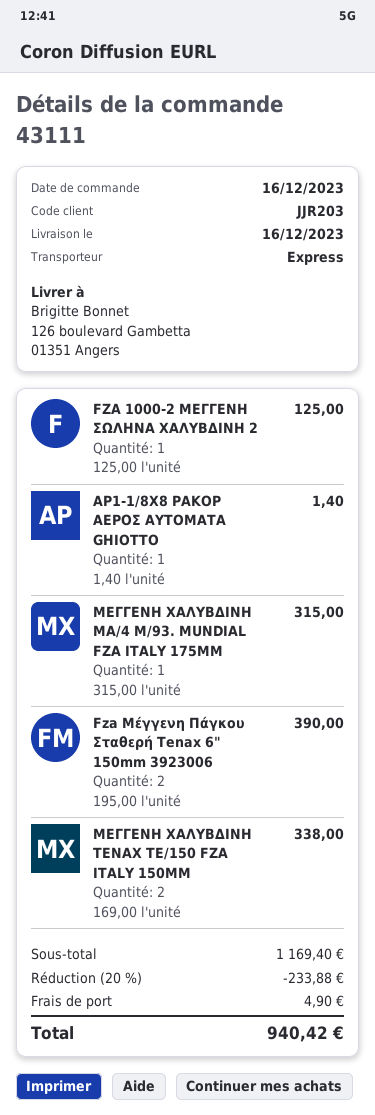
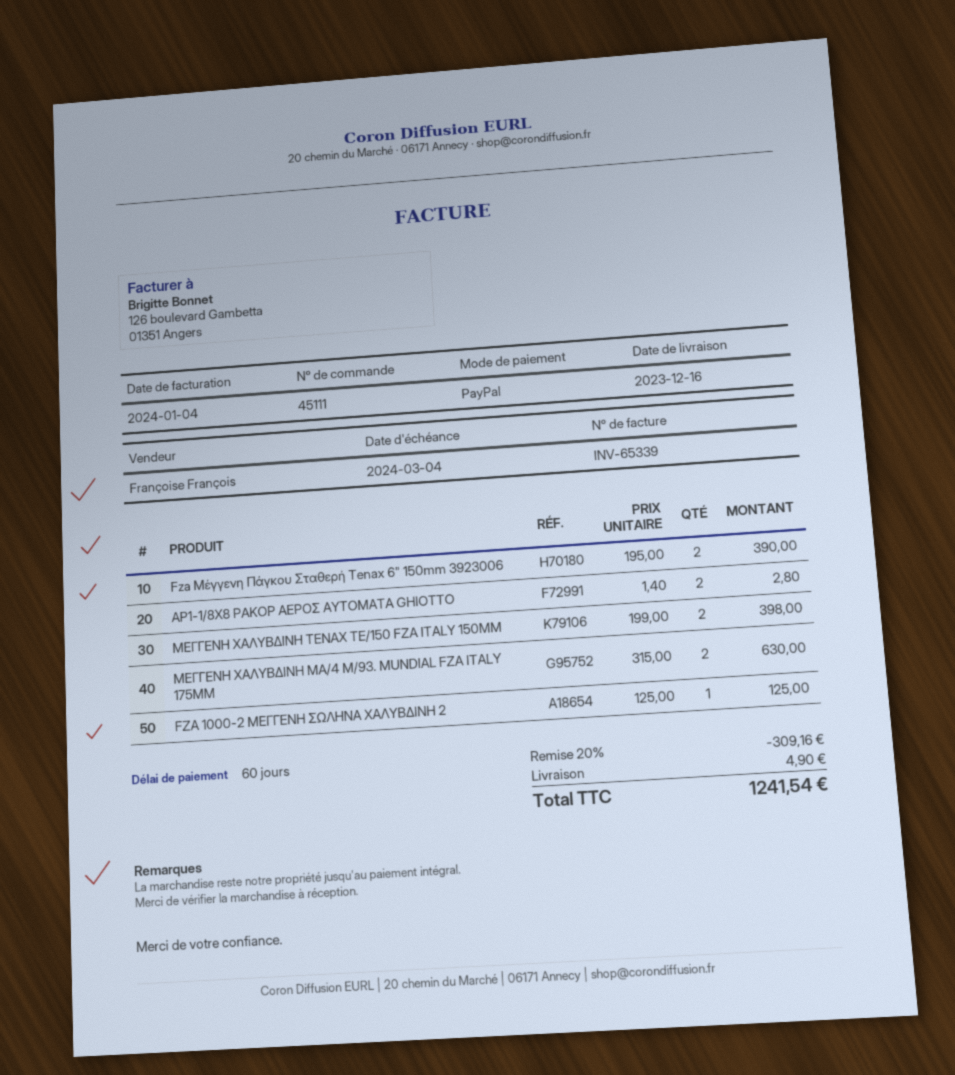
order number: 43111 -> 45111
AP1-1/8X8 ΡΑΚΟΡ ΑΕΡΟΣ ΑΥΤΟΜΑΤΑ GHIOTTO: 1 x 1.40 = 1.40 -> 2 x 1.40 = 2.80
ΜΕΓΓΕΝΗ ΧΑΛΥΒΔΙΝΗ ΜΑ/4 M/93. MUNDIAL FZA ITALY 175ΜΜ: 1 x 315.00 = 315.00 -> 2 x 315.00 = 630.00
ΜΕΓΓΕΝΗ ΧΑΛΥΒΔΙΝΗ ΤΕΝΑΧ TE/150 FZA ITALY 150ΜΜ: 2 x 169.00 = 338.00 -> 2 x 199.00 = 398.00
discount: 20% = 233.88 -> 20% = 309.16
total: 940.42 -> 1241.54

